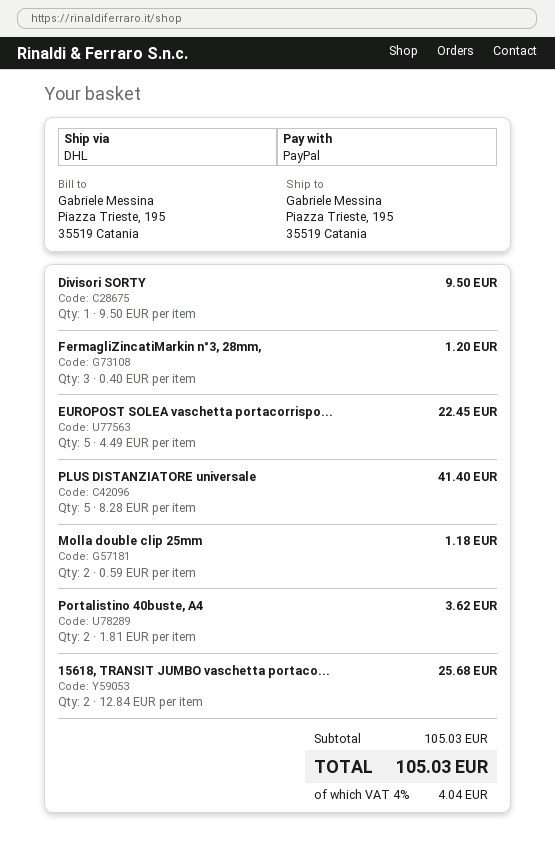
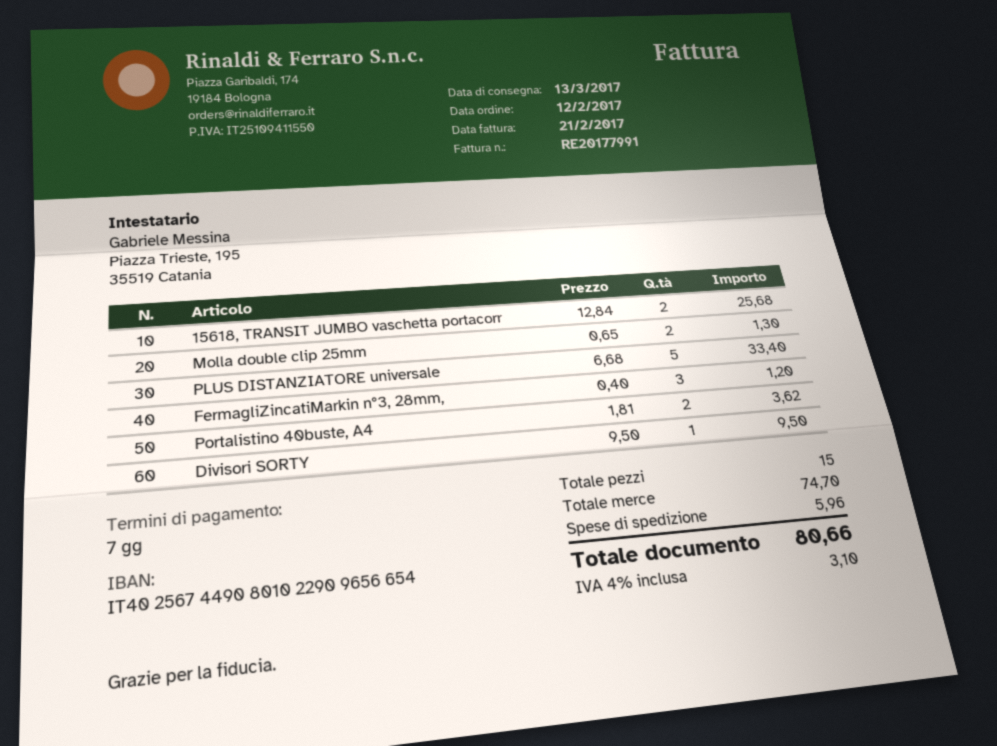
EUROPOST SOLEA vaschetta portacorrispo...: 5 x 4.49 = 22.45 -> none
PLUS DISTANZIATORE universale: 5 x 8.28 = 41.40 -> 5 x 6.68 = 33.40
Molla double clip 25mm: 2 x 0.59 = 1.18 -> 2 x 0.65 = 1.30
subtotal: 105.03 -> 74.70
shipping: none -> 5.96
tax: 4% = 4.04 -> 4% = 3.10
total: 105.03 -> 80.66

